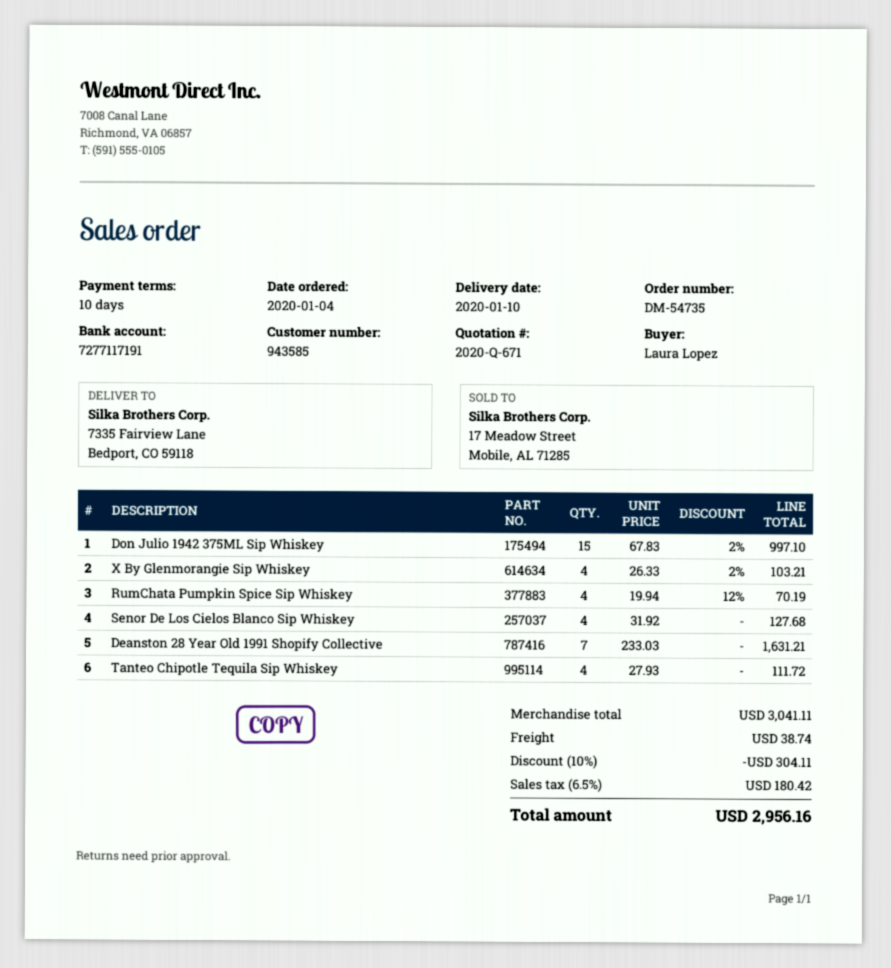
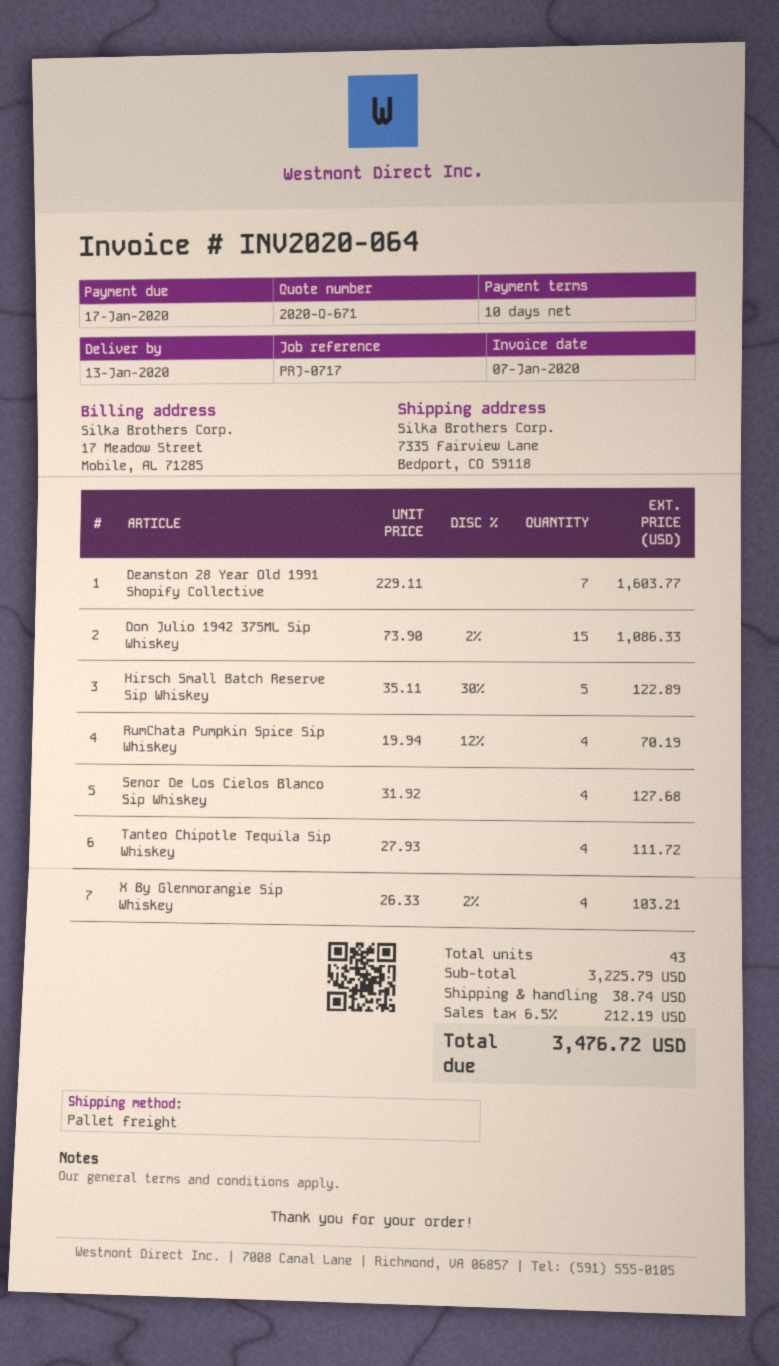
delivery date: 2020-01-10 -> 2020-01-13
Don Julio 1942 375ML Sip Whiskey: 15 x 67.83 - 2% = 997.10 -> 15 x 73.90 - 2% = 1086.33
Deanston 28 Year Old 1991 Shopify Collective: 7 x 233.03 = 1631.21 -> 7 x 229.11 = 1603.77
Hirsch Small Batch Reserve Sip Whiskey: none -> 5 x 35.11 - 30% = 122.89
subtotal: 3041.11 -> 3225.79
discount: 10% = 304.11 -> none
tax: 6.5% = 180.42 -> 6.5% = 212.19
total: 2956.16 -> 3476.72

